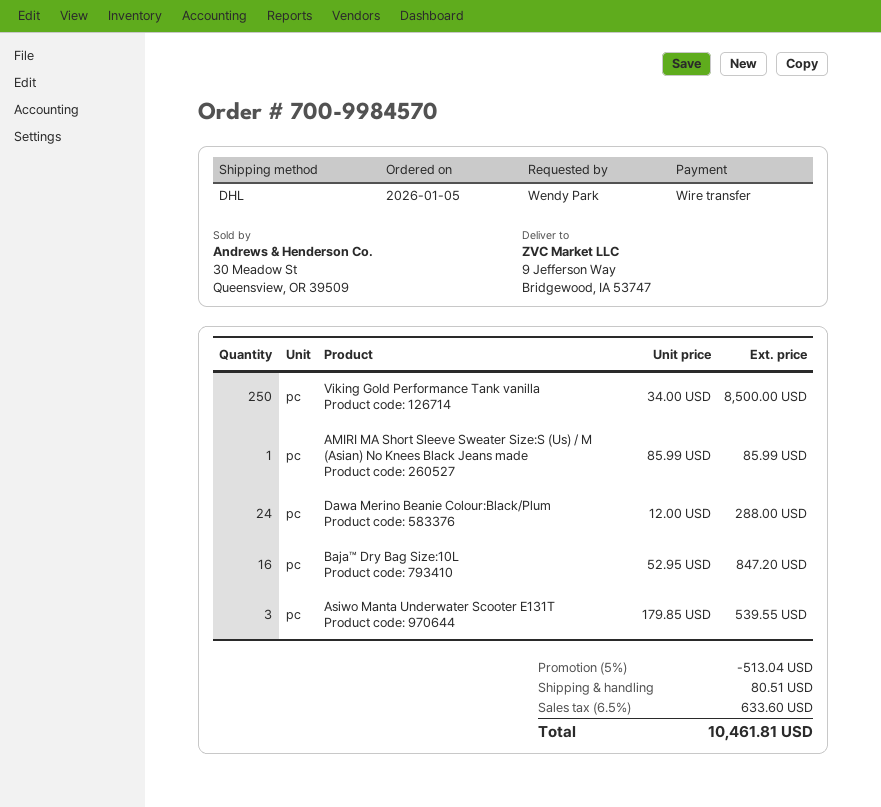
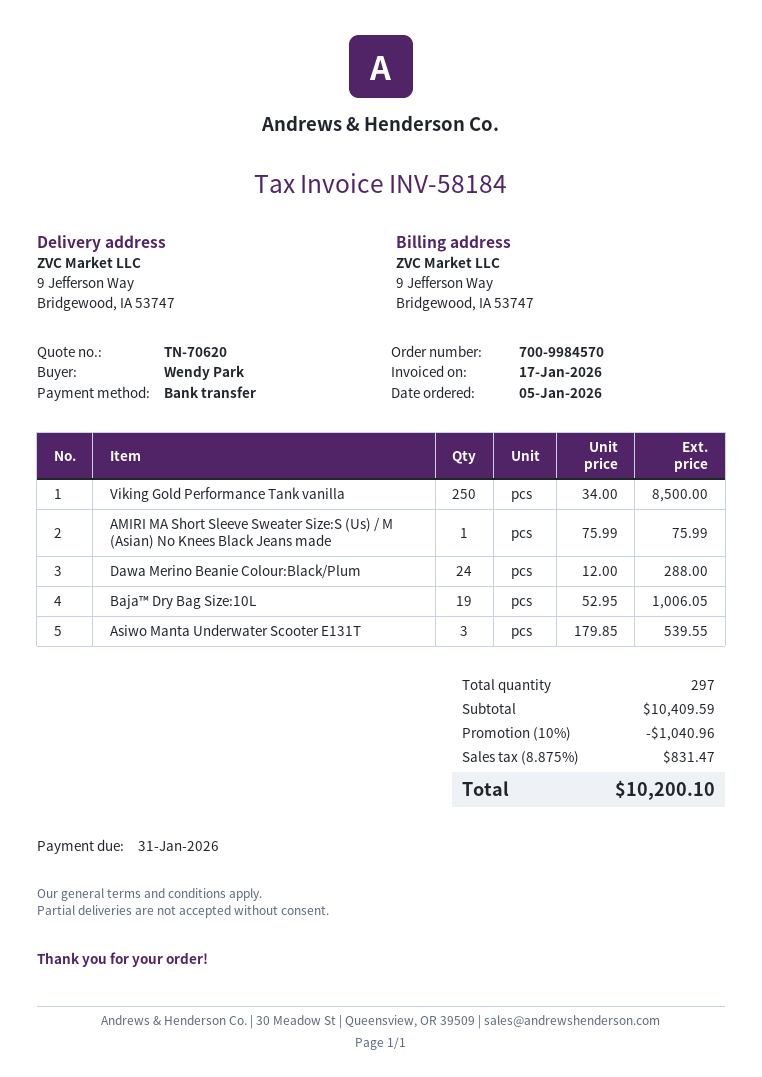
AMIRI MA Short Sleeve Sweater Size:S (Us) / M (Asian) No Knees Black Jeans made: 1 x 85.99 = 85.99 -> 1 x 75.99 = 75.99
Baja™ Dry Bag Size:10L: 16 x 52.95 = 847.20 -> 19 x 52.95 = 1006.05
discount: 5% = 513.04 -> 10% = 1040.96
shipping: 80.51 -> none
tax: 6.5% = 633.60 -> 8.875% = 831.47
total: 10461.81 -> 10200.10

